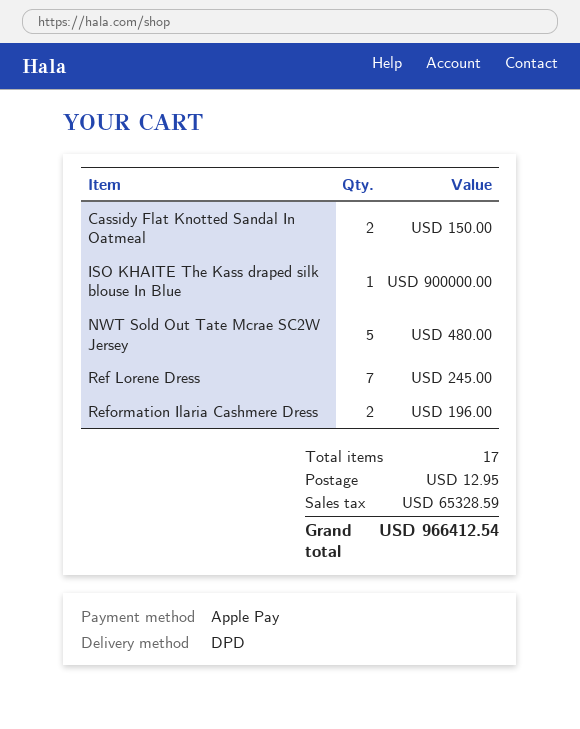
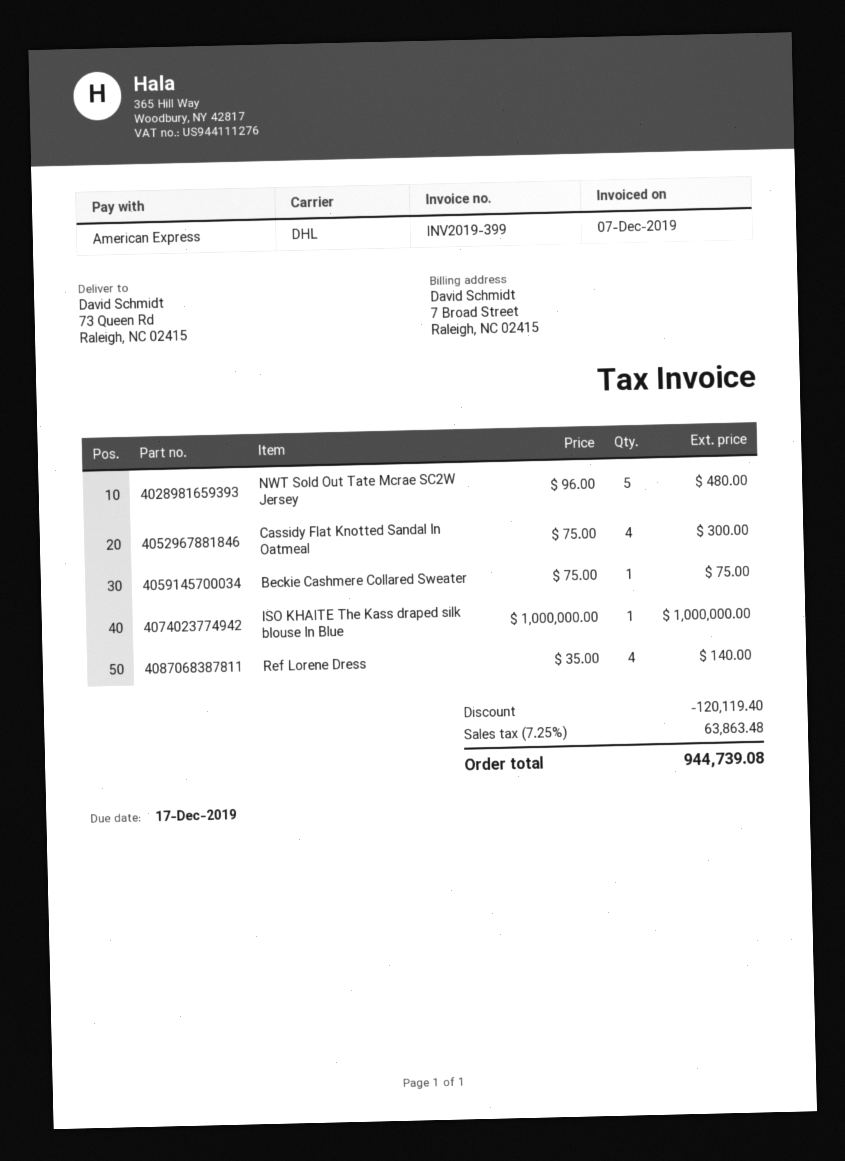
payment method: Apple Pay -> American Express
shipping method: DPD -> DHL
Cassidy Flat Knotted Sandal In Oatmeal: 2 for 150.00 -> 4 for 300.00
ISO KHAITE The Kass draped silk blouse In Blue: 1 for 900000.00 -> 1 for 1000000.00
Ref Lorene Dress: 7 for 245.00 -> 4 for 140.00
Reformation Ilaria Cashmere Dress: 2 for 196.00 -> none
Beckie Cashmere Collared Sweater: none -> 1 for 75.00
discount: none -> 120119.40
shipping: 12.95 -> none
tax: 65328.59 -> 63863.48
total: 966412.54 -> 944739.08

